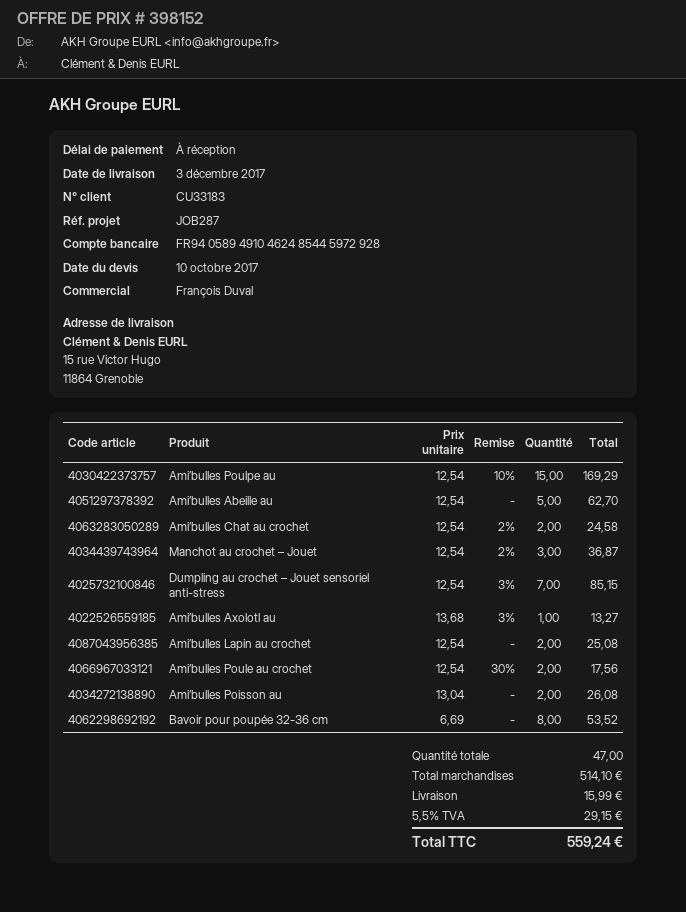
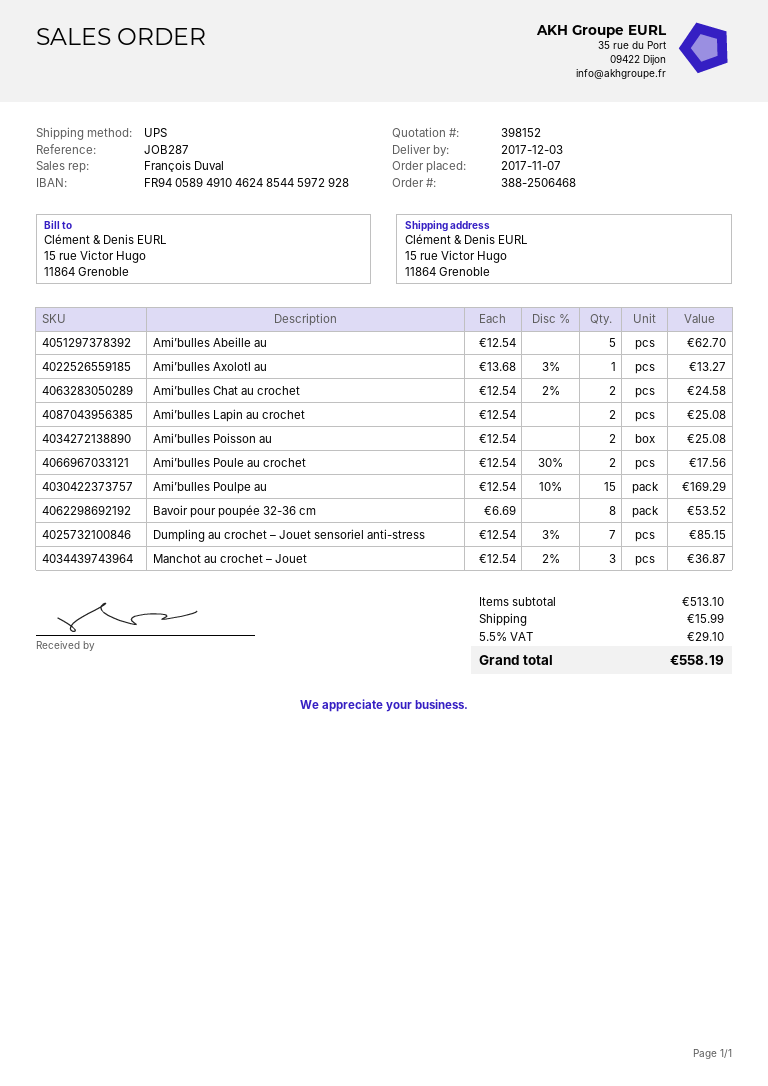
Ami’bulles Poisson au: 2 x 13.04 = 26.08 -> 2 x 12.54 = 25.08
subtotal: 514.10 -> 513.10
tax: 5.5% = 29.15 -> 5.5% = 29.10
total: 559.24 -> 558.19

